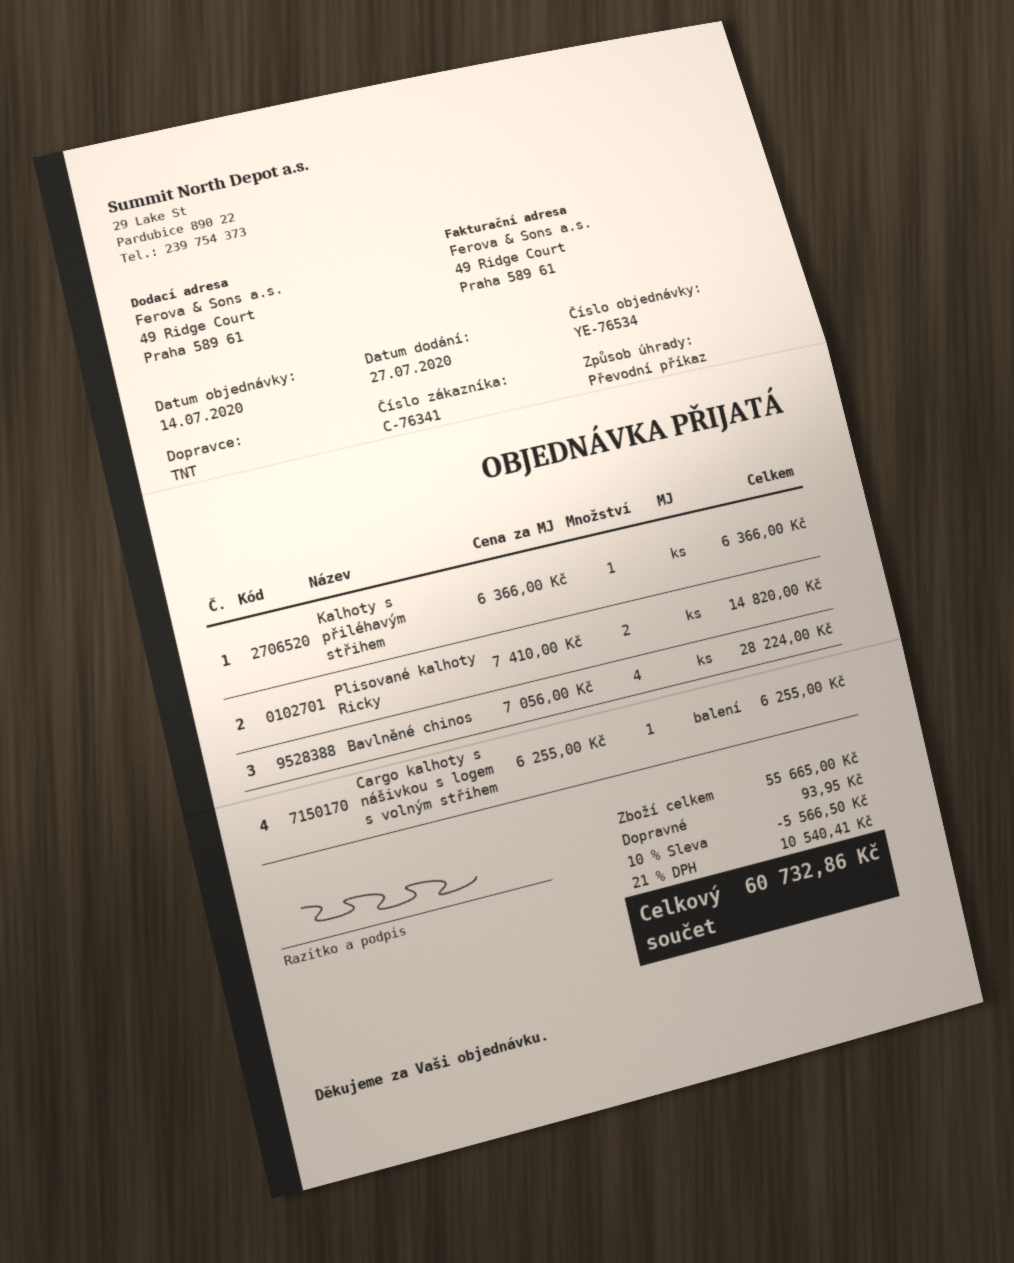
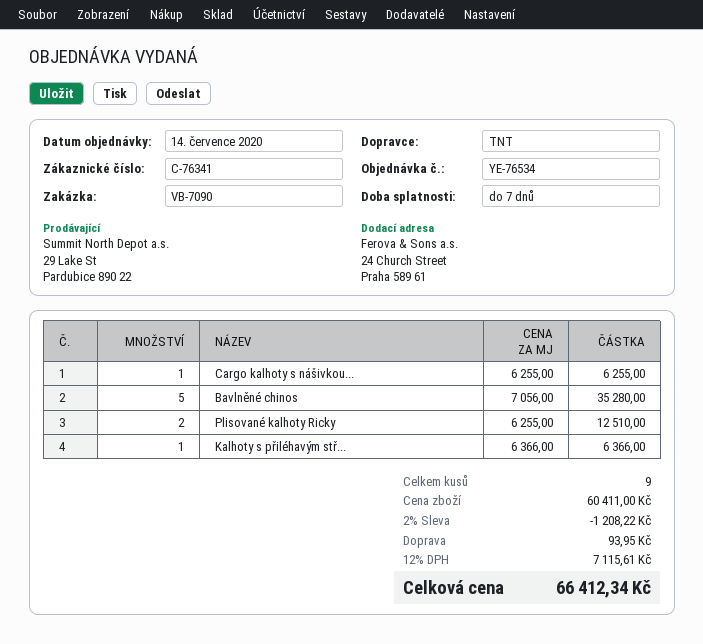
ship to: 49 Ridge Court, Praha 589 61 -> 24 Church Street, Praha 589 61
Plisované kalhoty Ricky: 2 x 7410.00 = 14820.00 -> 2 x 6255.00 = 12510.00
Bavlněné chinos: 4 x 7056.00 = 28224.00 -> 5 x 7056.00 = 35280.00
subtotal: 55665.00 -> 60411.00
discount: 10% = 5566.50 -> 2% = 1208.22
tax: 21% = 10540.41 -> 12% = 7115.61
total: 60732.86 -> 66412.34

